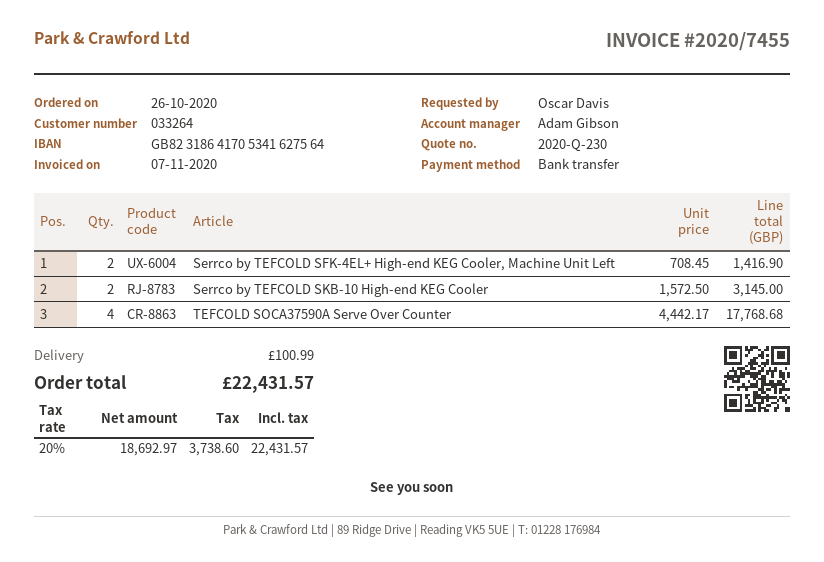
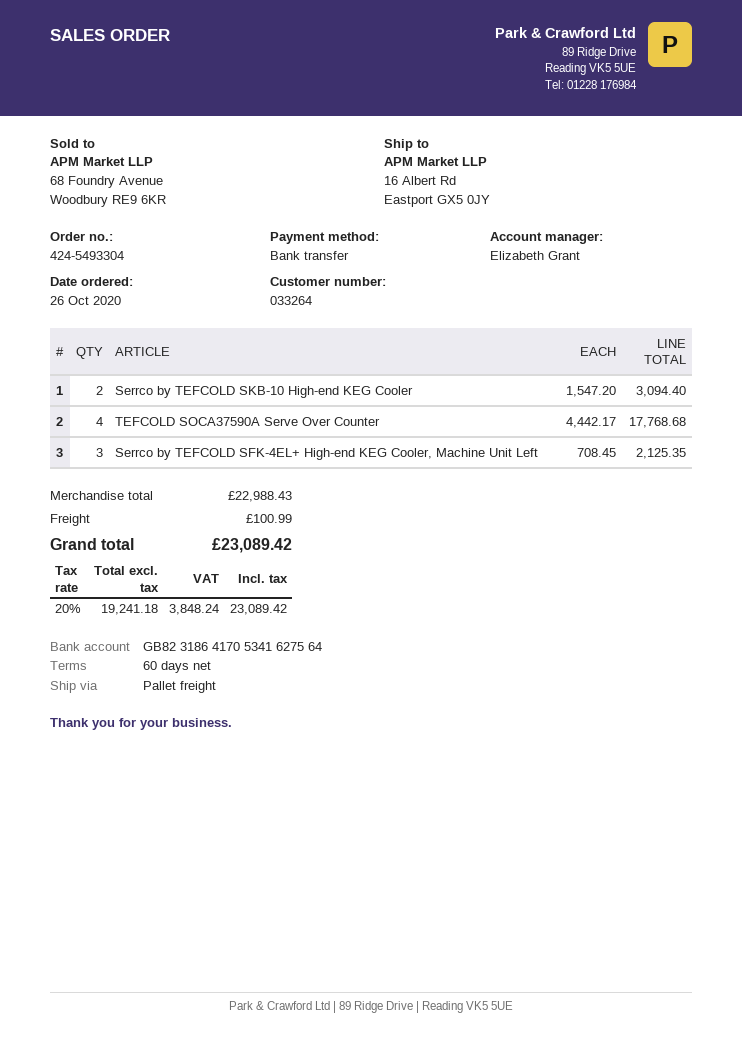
sales rep: Adam Gibson -> Elizabeth Grant
Serrco by TEFCOLD SFK-4EL+ High-end KEG Cooler, Machine Unit Left: 2 x 708.45 = 1416.90 -> 3 x 708.45 = 2125.35
Serrco by TEFCOLD SKB-10 High-end KEG Cooler: 2 x 1572.50 = 3145.00 -> 2 x 1547.20 = 3094.40
net: 18692.97 -> 19241.18
tax: 20% = 3738.60 -> 20% = 3848.24
total: 22431.57 -> 23089.42

